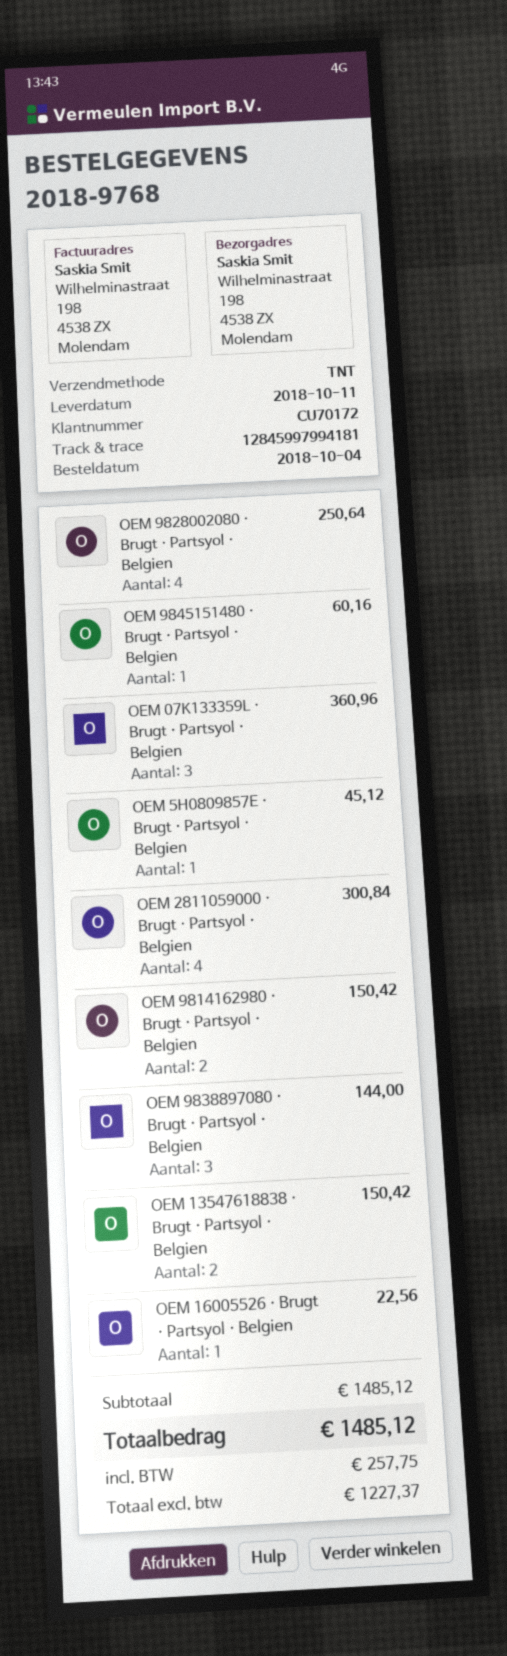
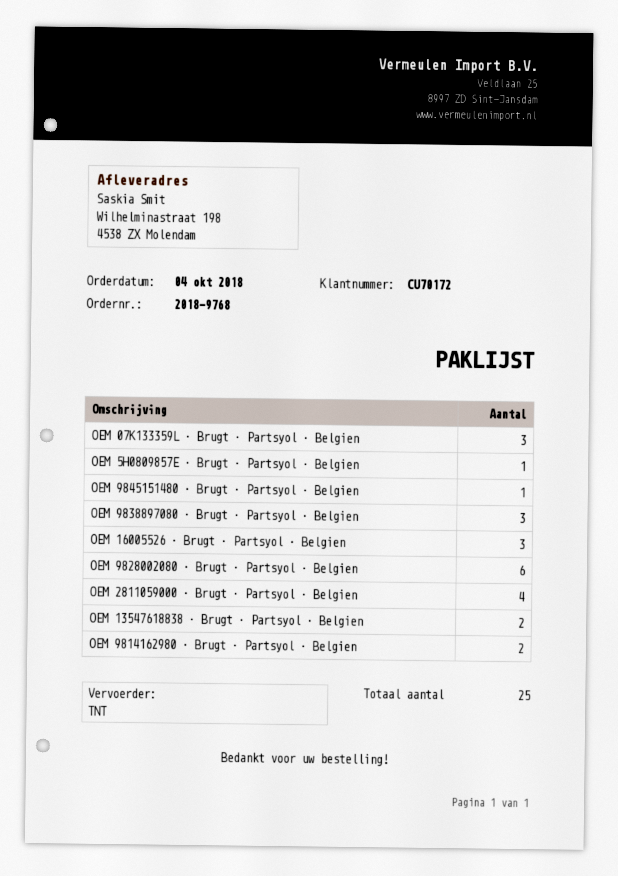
OEM 9828002080 · Brugt · Partsyol · Belgien: 4 -> 6
OEM 16005526 · Brugt · Partsyol · Belgien: 1 -> 3

